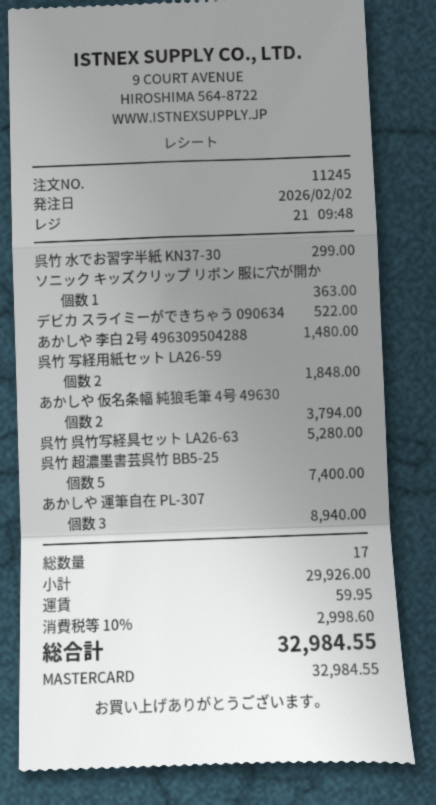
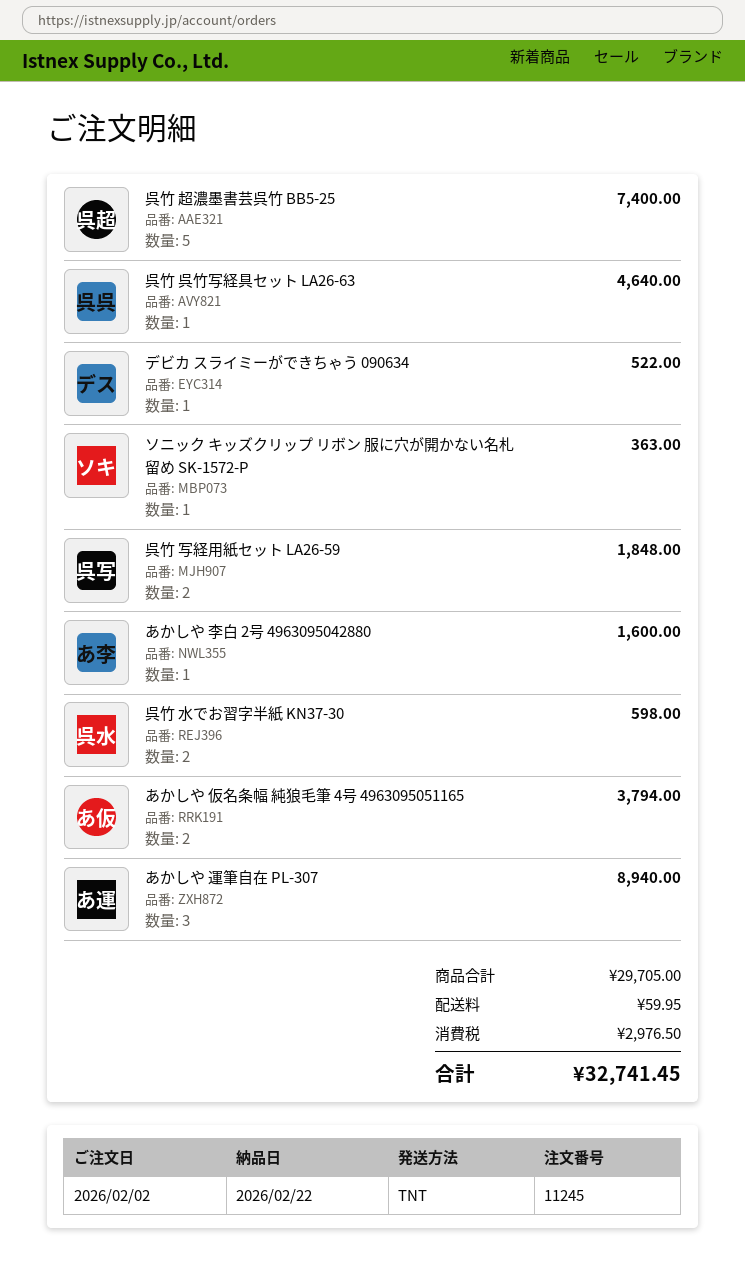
呉竹 水でお習字半紙 KN37-30: 1 for 299.00 -> 2 for 598.00
あかしや 李白 2号 496309504288: 1 for 1480.00 -> 1 for 1600.00
呉竹 呉竹写経具セット LA26-63: 1 for 5280.00 -> 1 for 4640.00
subtotal: 29926.00 -> 29705.00
tax: 2998.60 -> 2976.50
total: 32984.55 -> 32741.45

